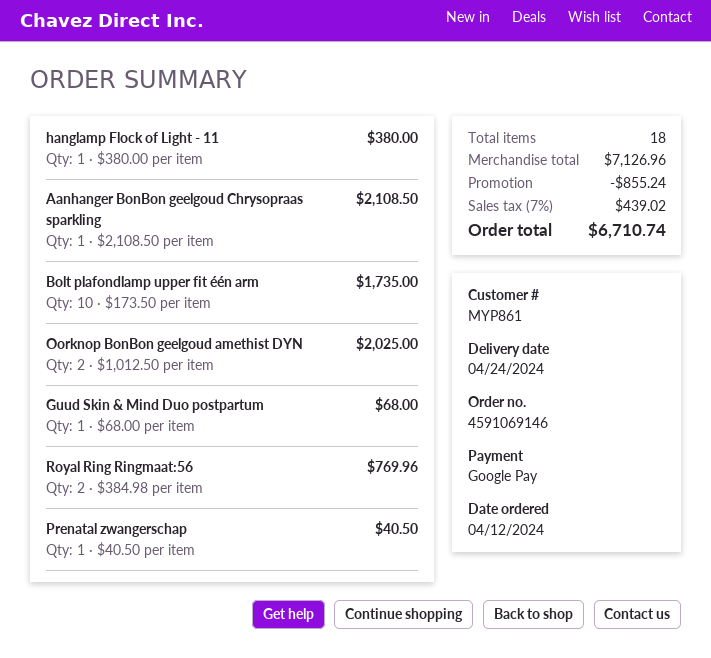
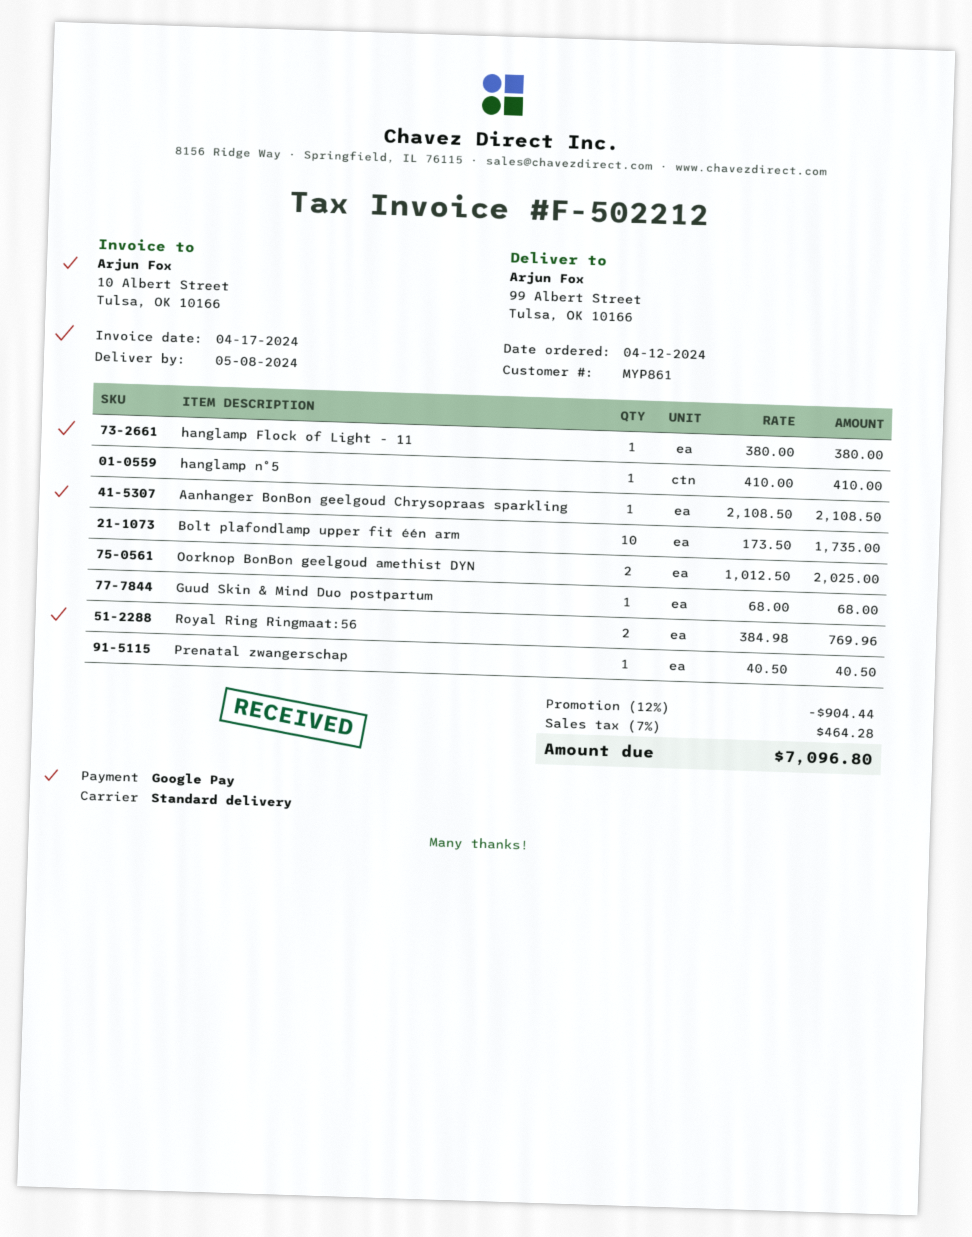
delivery date: 2024-04-24 -> 2024-05-08
hanglamp n°5: none -> 1 x 410.00 = 410.00
discount: 855.24 -> 904.44
tax: 7% = 439.02 -> 7% = 464.28
total: 6710.74 -> 7096.80

